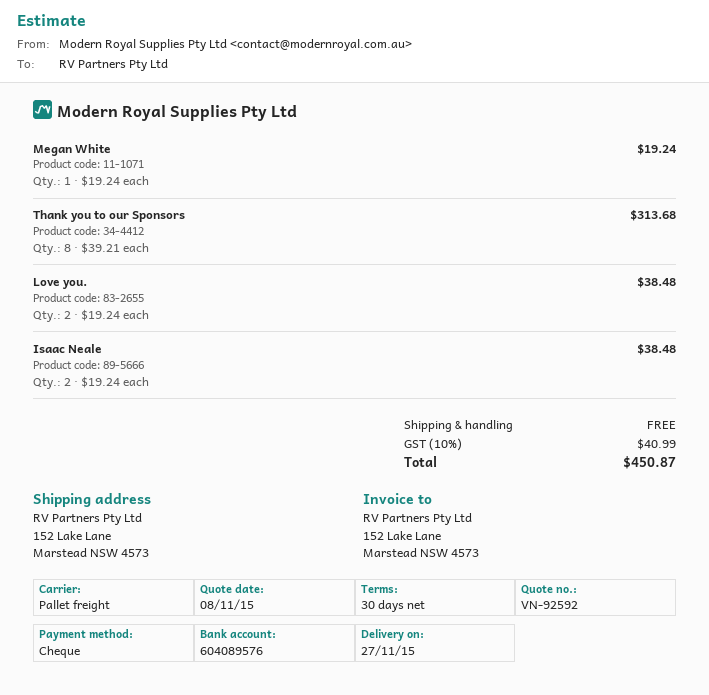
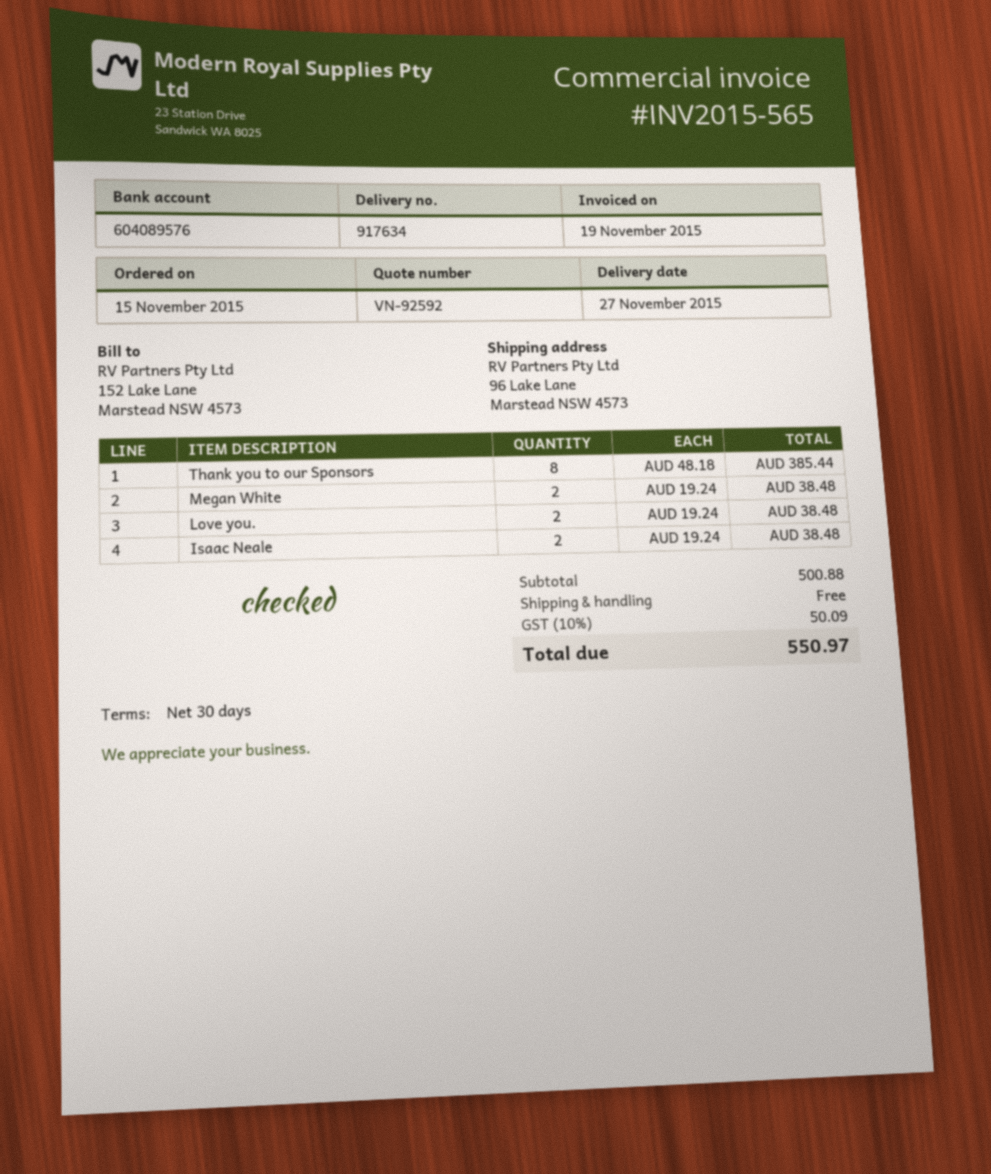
ship to: 152 Lake Lane, Marstead NSW 4573 -> 96 Lake Lane, Marstead NSW 4573
Megan White: 1 x 19.24 = 19.24 -> 2 x 19.24 = 38.48
Thank you to our Sponsors: 8 x 39.21 = 313.68 -> 8 x 48.18 = 385.44
tax: 10% = 40.99 -> 10% = 50.09
total: 450.87 -> 550.97

